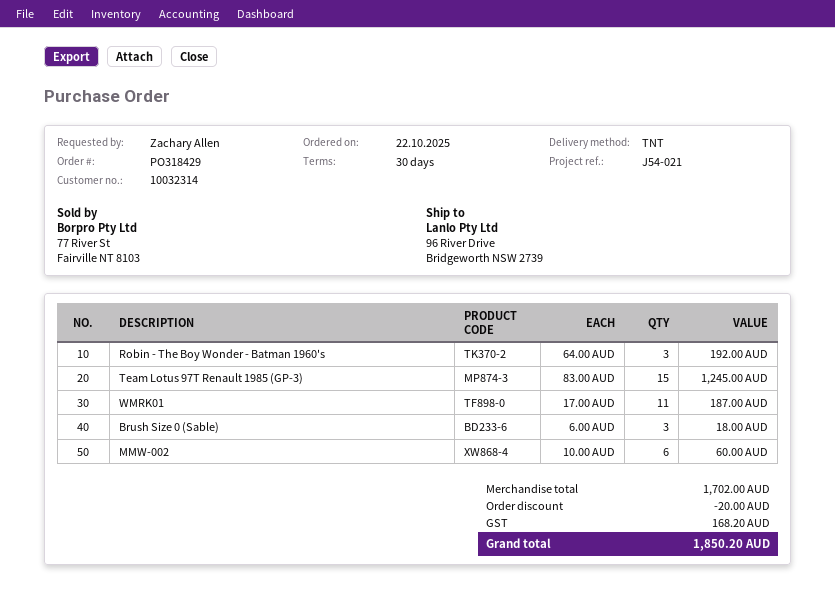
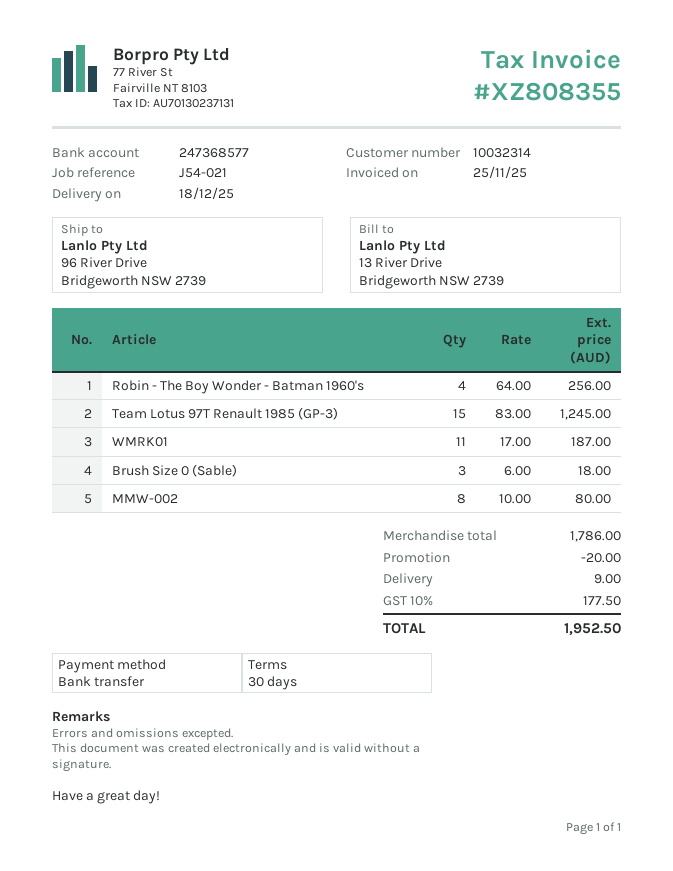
Robin - The Boy Wonder - Batman 1960's: 3 x 64.00 = 192.00 -> 4 x 64.00 = 256.00
MMW-002: 6 x 10.00 = 60.00 -> 8 x 10.00 = 80.00
subtotal: 1702.00 -> 1786.00
shipping: none -> 9.00
tax: 168.20 -> 177.50
total: 1850.20 -> 1952.50

